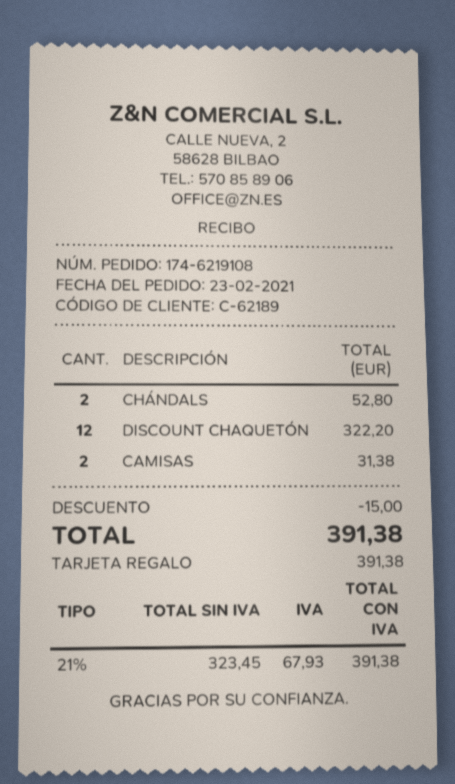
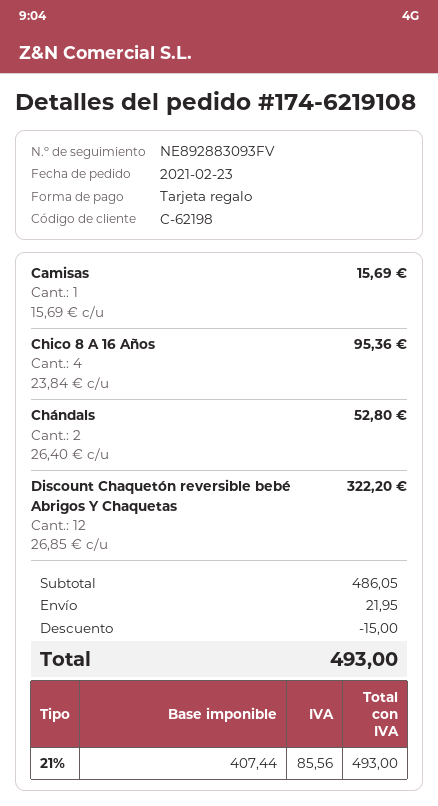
customer number: C-62189 -> C-62198
CAMISAS: 2 for 31.38 -> 1 for 15.69
Chico 8 A 16 Años: none -> 4 for 95.36
shipping: none -> 21.95
net: 323.45 -> 407.44
tax: 21% = 67.93 -> 21% = 85.56
total: 391.38 -> 493.00

